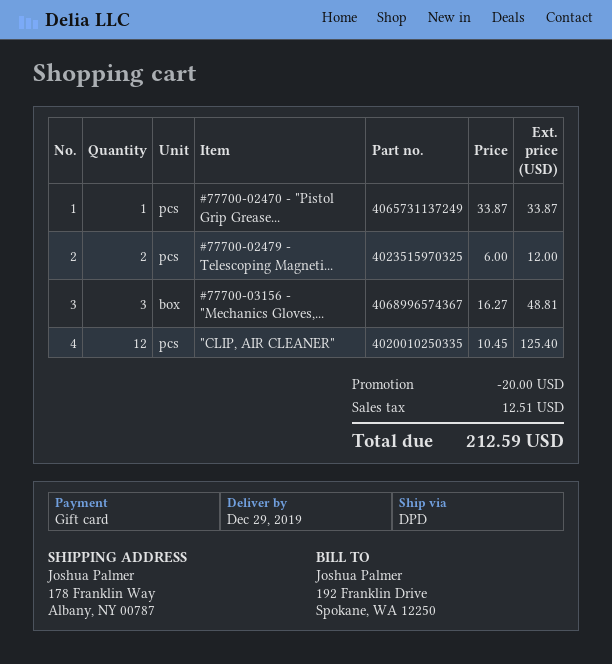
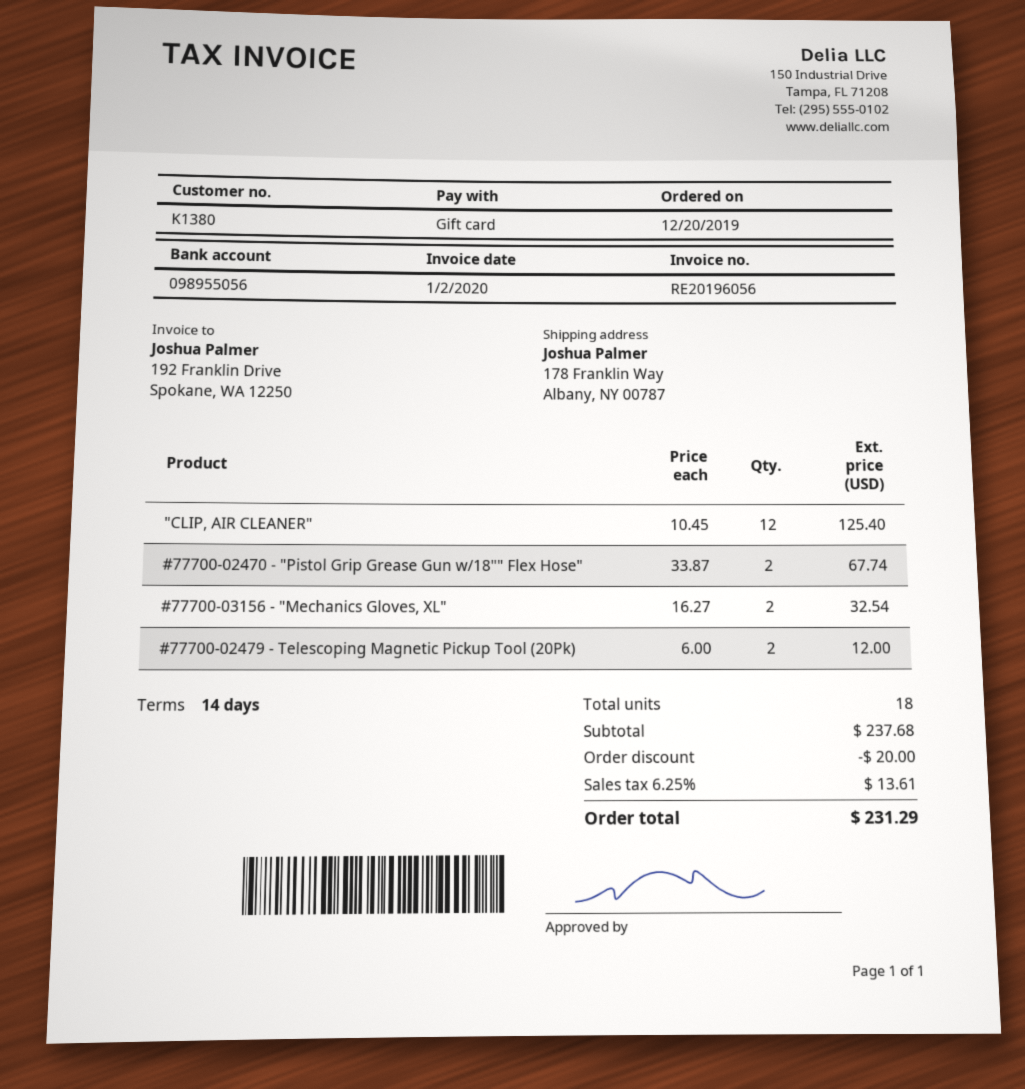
#77700-02470 - "Pistol Grip Grease...: 1 x 33.87 = 33.87 -> 2 x 33.87 = 67.74
#77700-03156 - "Mechanics Gloves,...: 3 x 16.27 = 48.81 -> 2 x 16.27 = 32.54
tax: 12.51 -> 13.61
total: 212.59 -> 231.29

